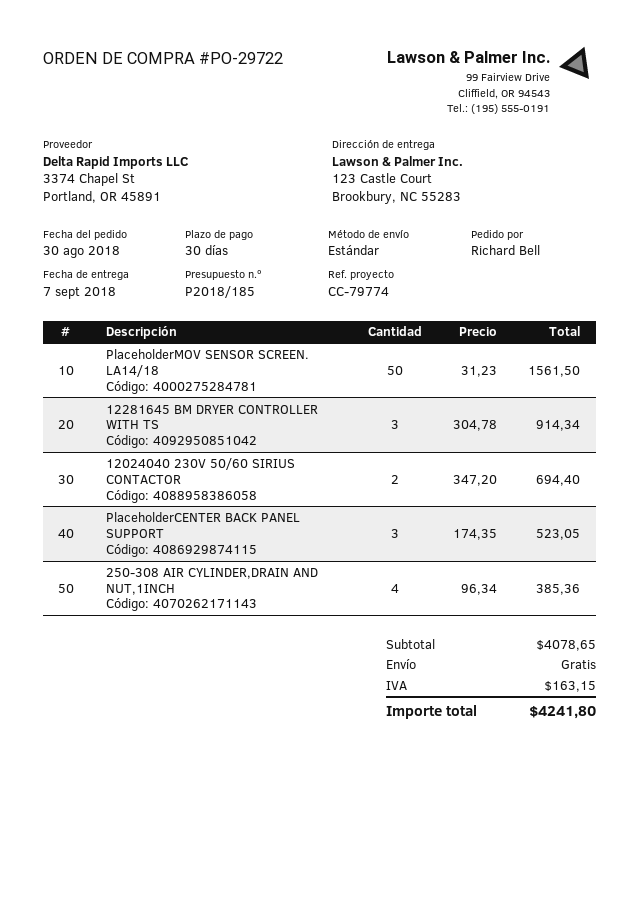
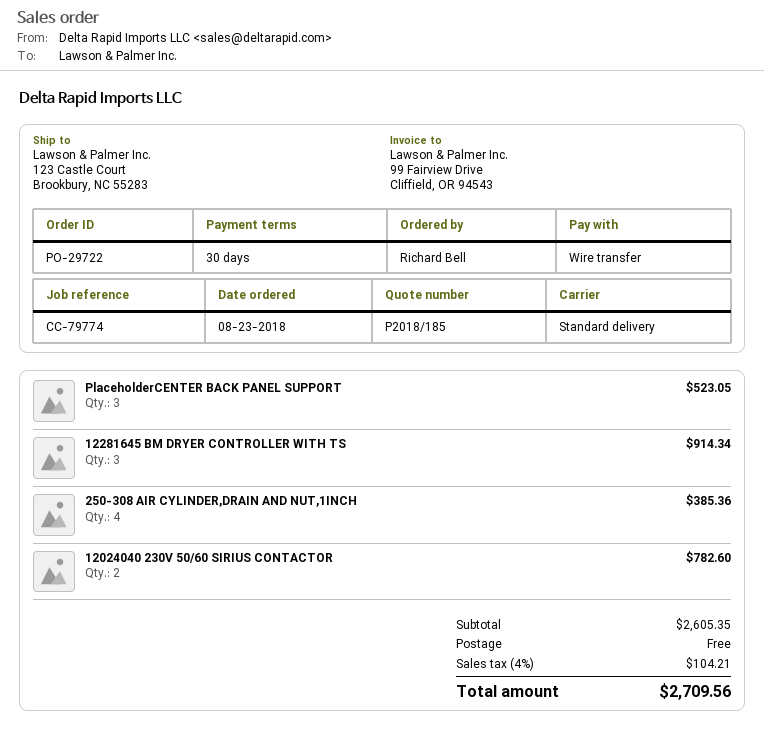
order date: 2018-08-30 -> 2018-08-23
PlaceholderMOV SENSOR SCREEN. LA14/18: 50 for 1561.50 -> none
12024040 230V 50/60 SIRIUS CONTACTOR: 2 for 694.40 -> 2 for 782.60
subtotal: 4078.65 -> 2605.35
tax: 163.15 -> 104.21
total: 4241.80 -> 2709.56

